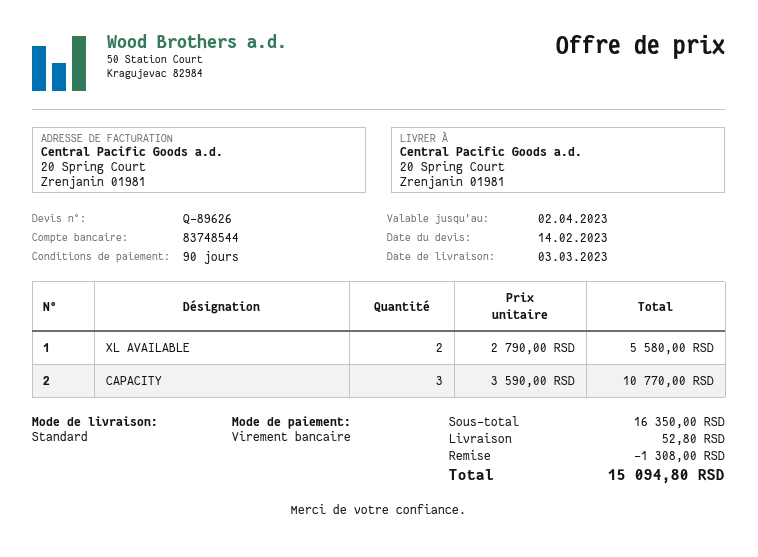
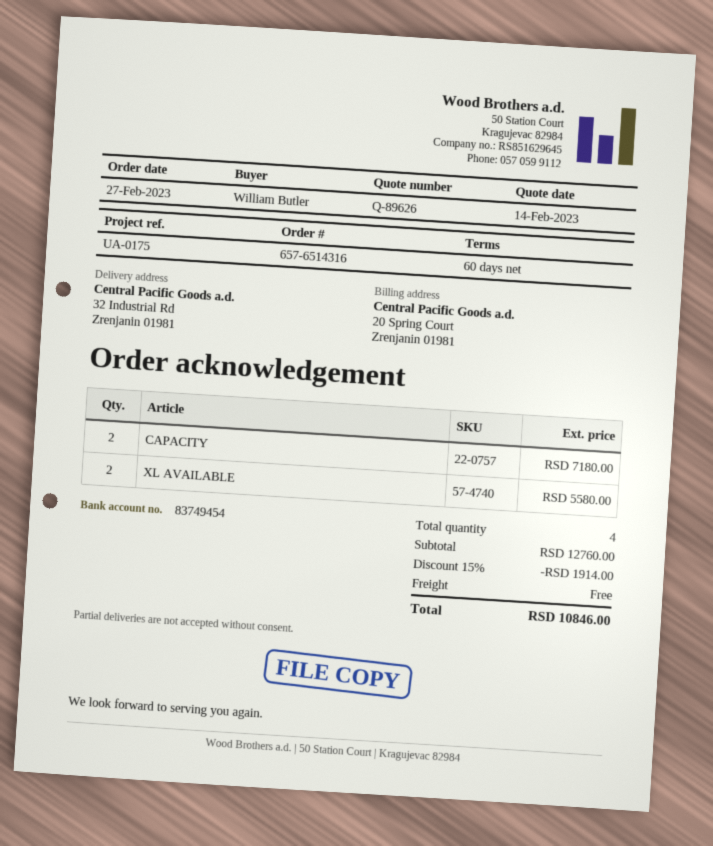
payment terms: 90 days -> 60 days
bank account: 83748544 -> 83749454
ship to: 20 Spring Court, Zrenjanin 01981 -> 32 Industrial Rd, Zrenjanin 01981
CAPACITY: 3 for 10770.00 -> 2 for 7180.00
subtotal: 16350.00 -> 12760.00
discount: 1308.00 -> 1914.00
shipping: 52.80 -> 0.00
total: 15094.80 -> 10846.00

